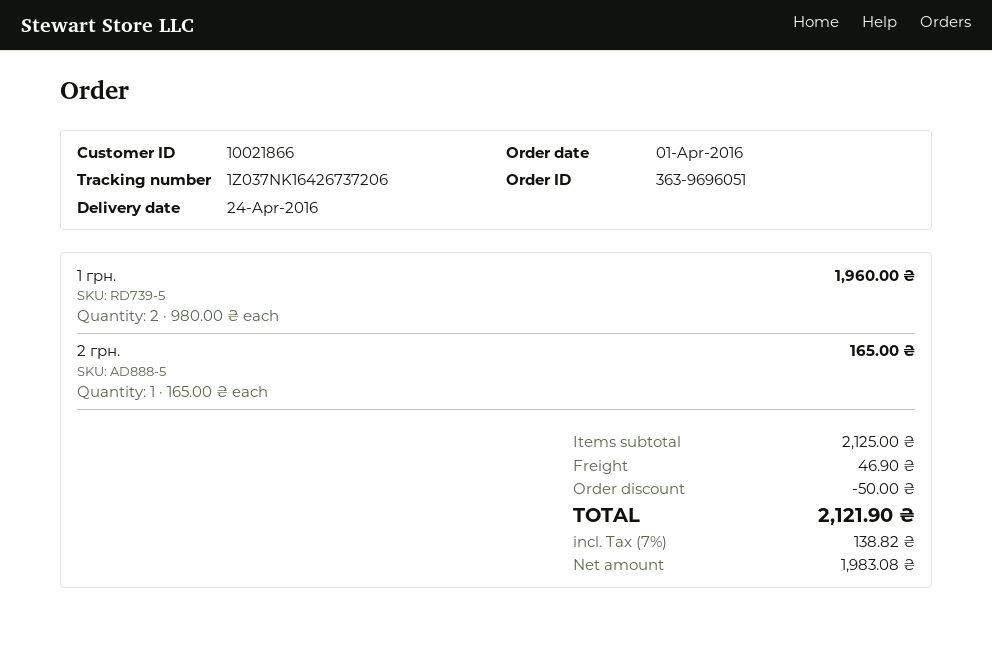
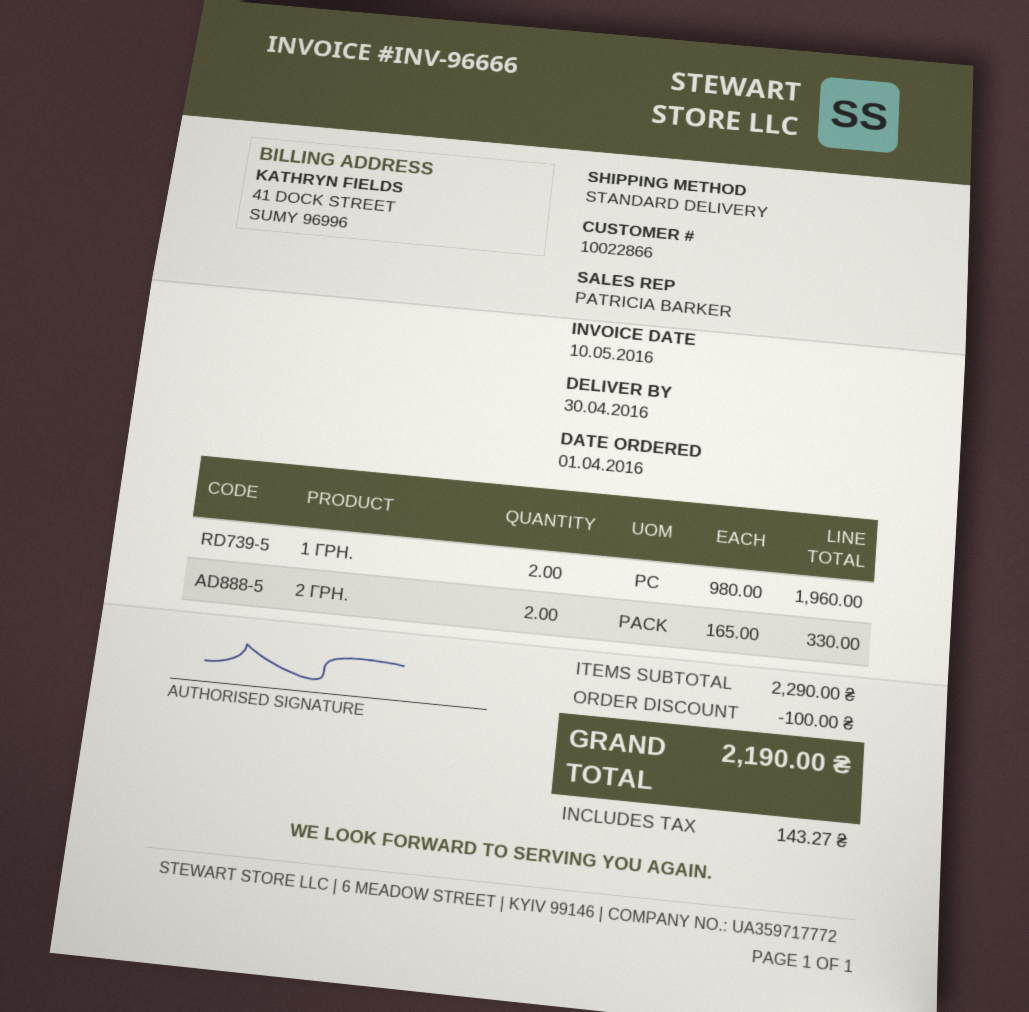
delivery date: 2016-04-24 -> 2016-04-30
customer number: 10021866 -> 10022866
2 грн.: 1 x 165.00 = 165.00 -> 2 x 165.00 = 330.00
subtotal: 2125.00 -> 2290.00
discount: 50.00 -> 100.00
shipping: 46.90 -> none
tax: 138.82 -> 143.27
total: 2121.90 -> 2190.00

